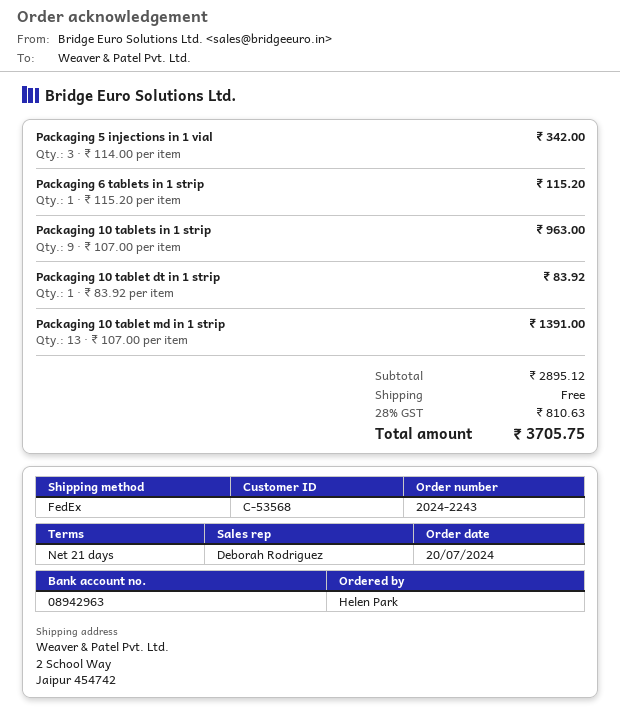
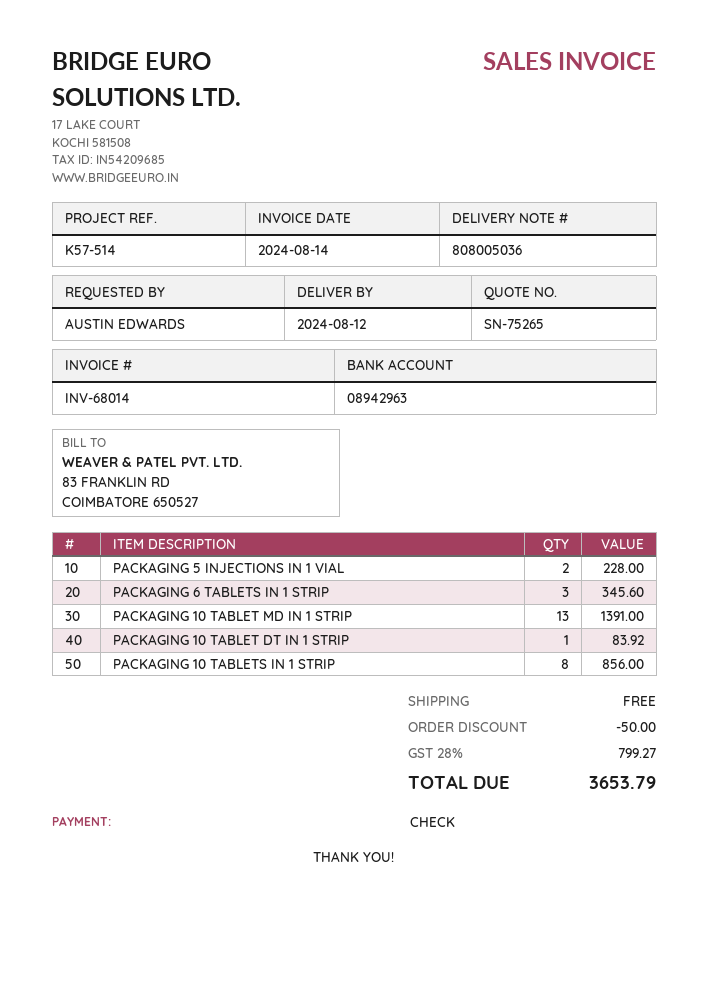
ordered by: Helen Park -> AUSTIN EDWARDS
Packaging 5 injections in 1 vial: 3 for 342.00 -> 2 for 228.00
Packaging 6 tablets in 1 strip: 1 for 115.20 -> 3 for 345.60
Packaging 10 tablets in 1 strip: 9 for 963.00 -> 8 for 856.00
discount: none -> 50.00
tax: 28% = 810.63 -> 28% = 799.27
total: 3705.75 -> 3653.79

